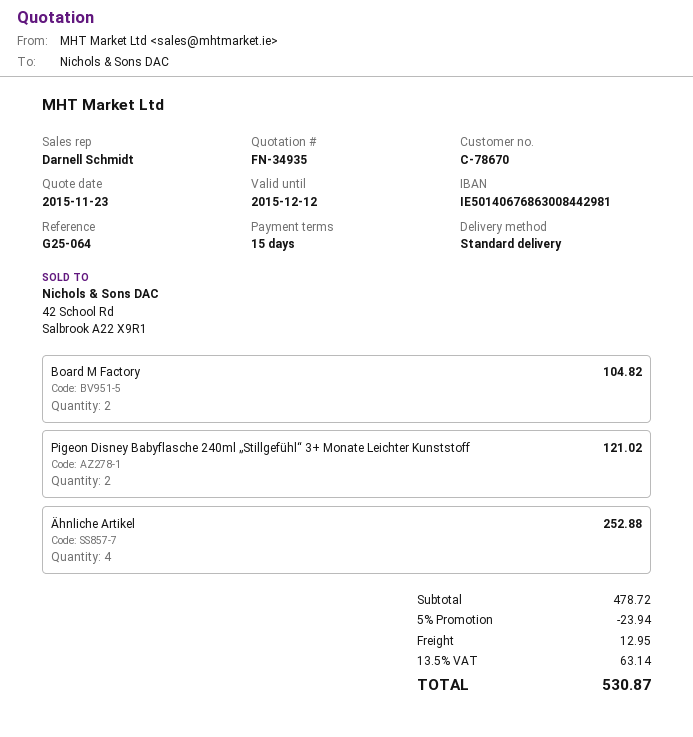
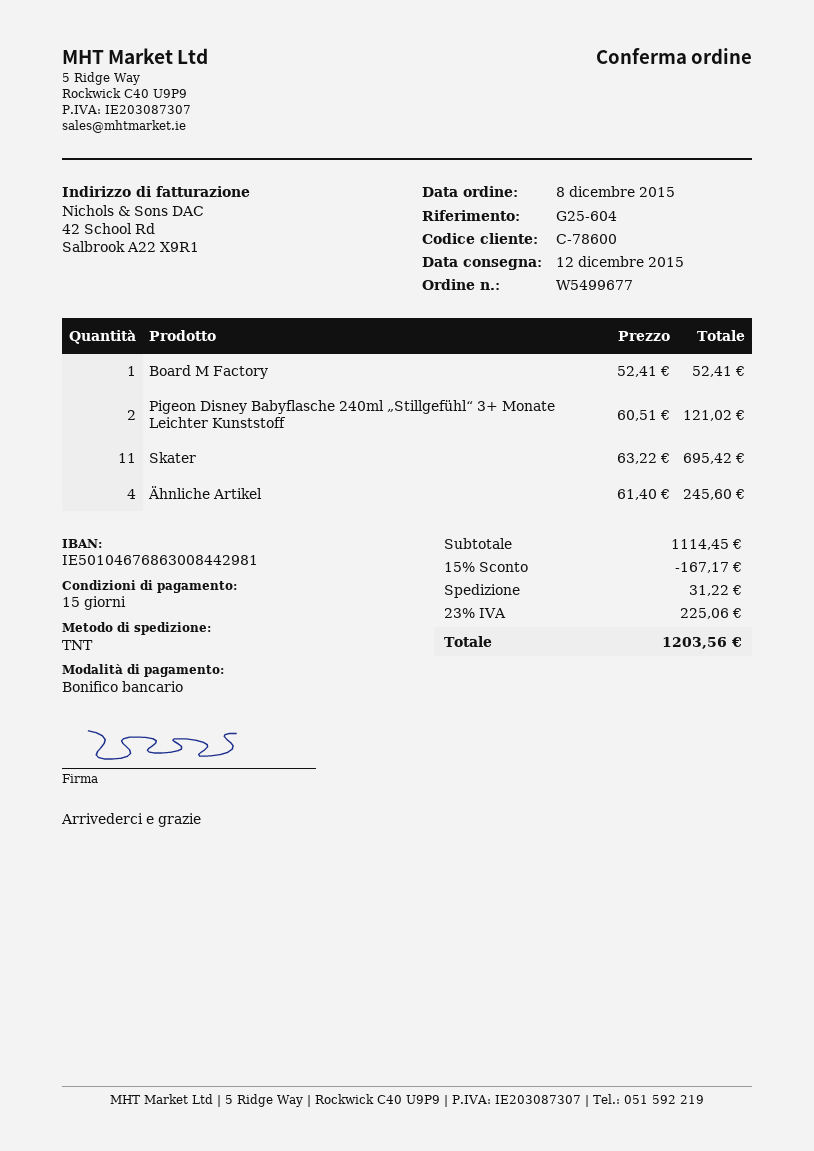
customer number: C-78670 -> C-78600
reference: G25-064 -> G25-604
bank account: IE50140676863008442981 -> IE50104676863008442981
shipping method: standard -> TNT
Board M Factory: 2 for 104.82 -> 1 for 52.41
Ähnliche Artikel: 4 for 252.88 -> 4 for 245.60
Skater: none -> 11 for 695.42
subtotal: 478.72 -> 1114.45
discount: 5% = 23.94 -> 15% = 167.17
shipping: 12.95 -> 31.22
tax: 13.5% = 63.14 -> 23% = 225.06
total: 530.87 -> 1203.56

